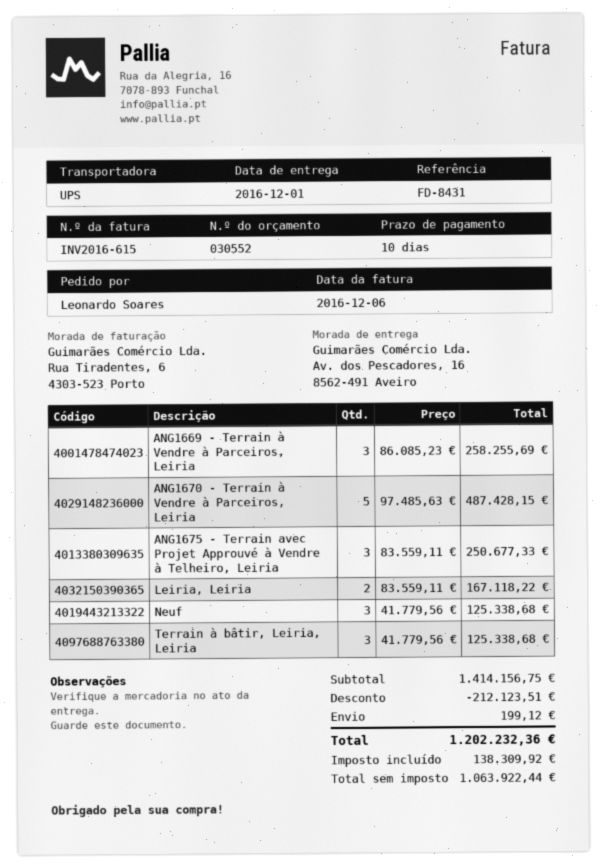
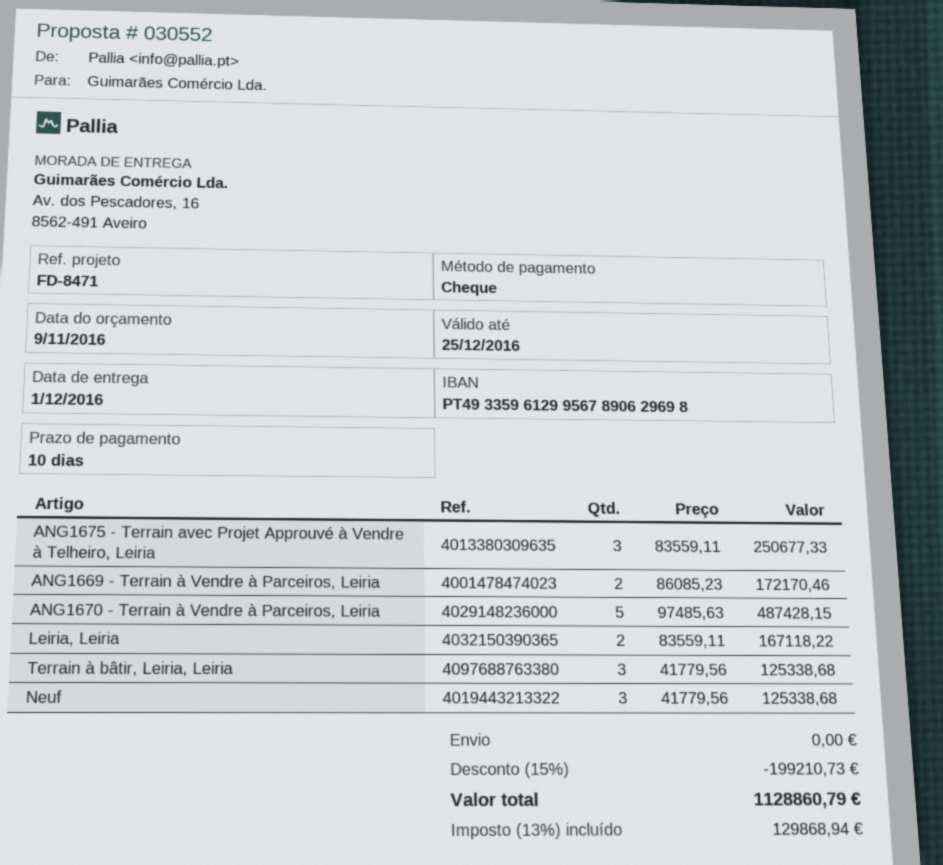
reference: FD-8431 -> FD-8471
ANG1669 - Terrain à Vendre à Parceiros, Leiria: 3 x 86085.23 = 258255.69 -> 2 x 86085.23 = 172170.46
discount: 212123.51 -> 199210.73
shipping: 199.12 -> 0.00
tax: 138309.92 -> 129868.94
total: 1202232.36 -> 1128860.79

